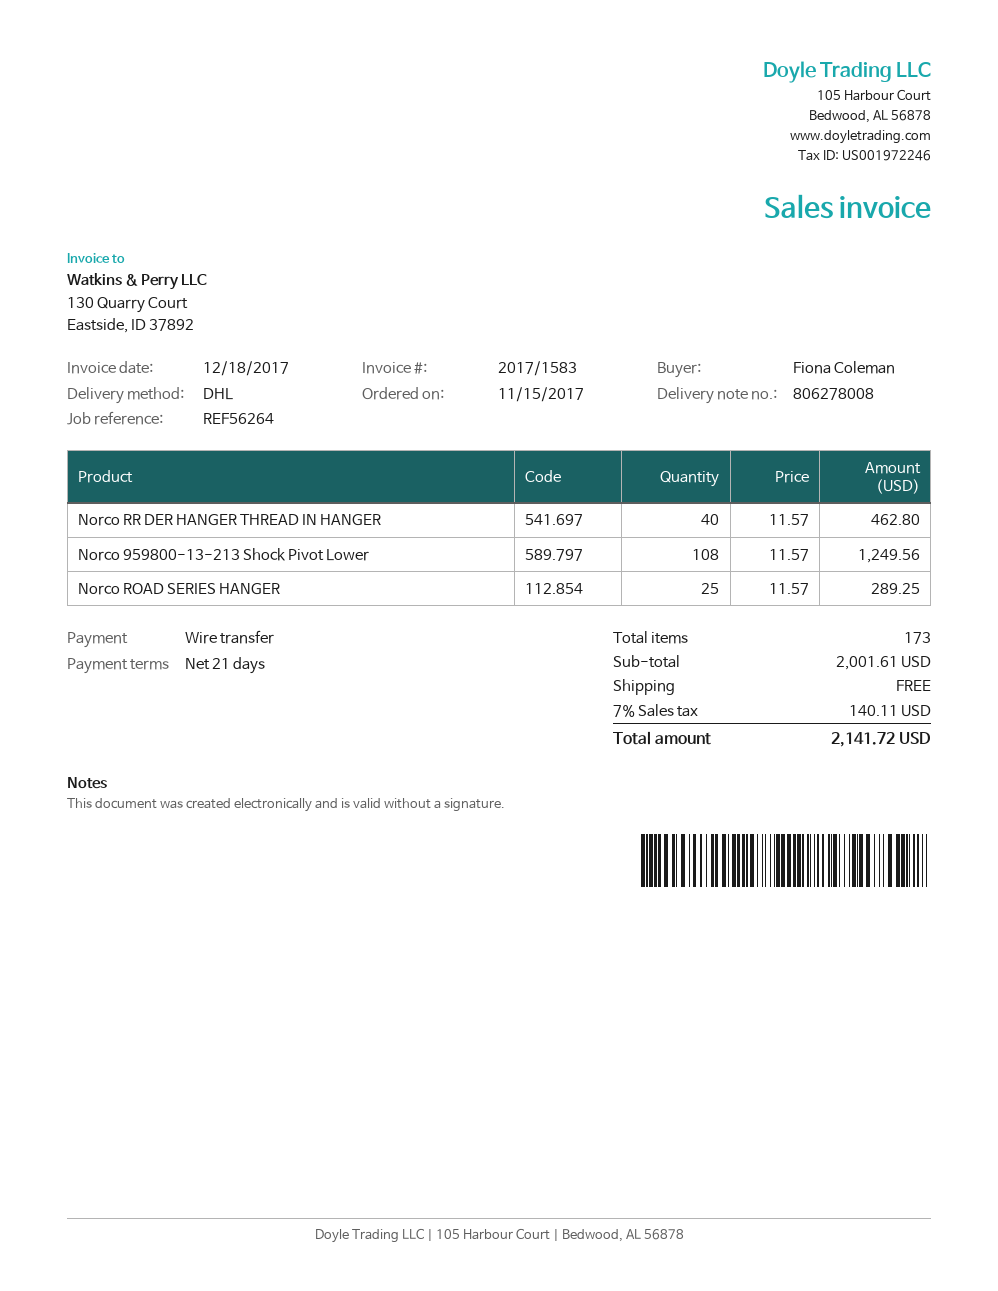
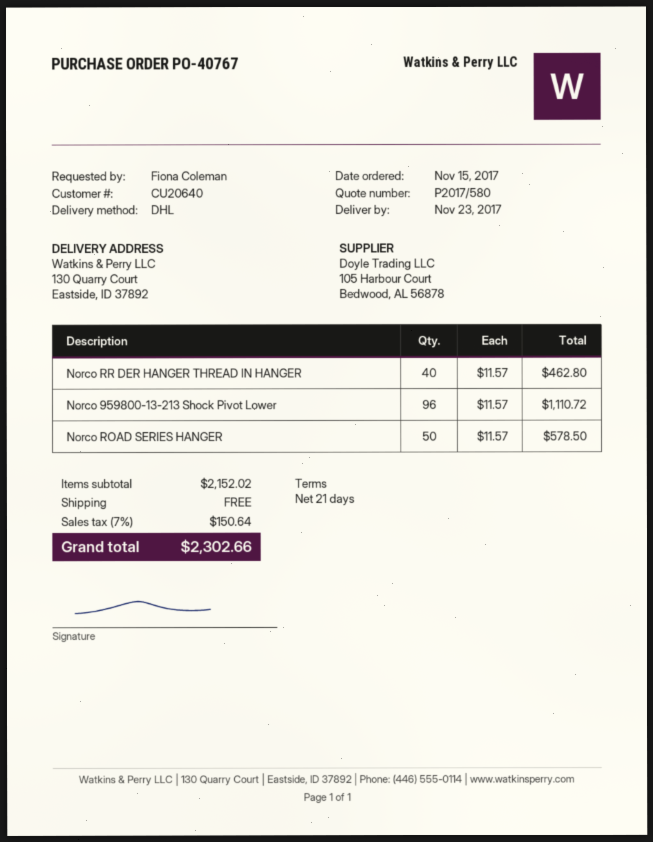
Norco 959800-13-213 Shock Pivot Lower: 108 x 11.57 = 1249.56 -> 96 x 11.57 = 1110.72
Norco ROAD SERIES HANGER: 25 x 11.57 = 289.25 -> 50 x 11.57 = 578.50
subtotal: 2001.61 -> 2152.02
tax: 7% = 140.11 -> 7% = 150.64
total: 2141.72 -> 2302.66

